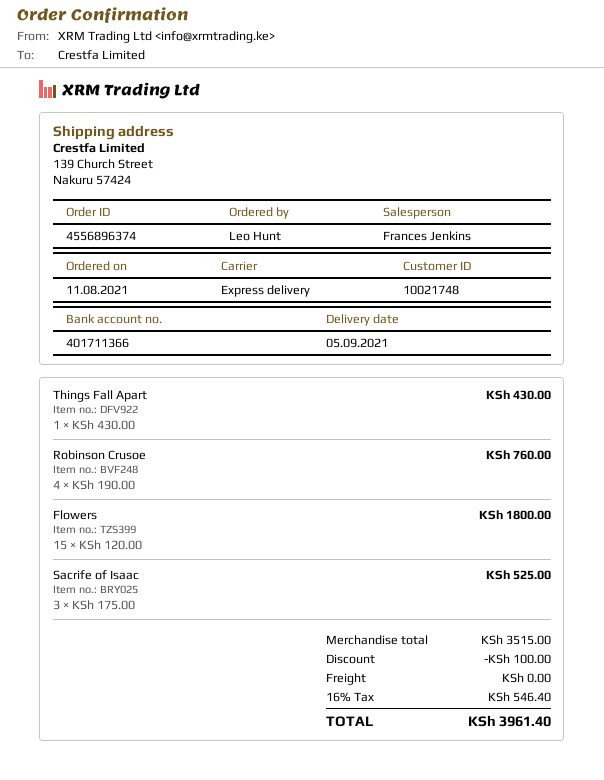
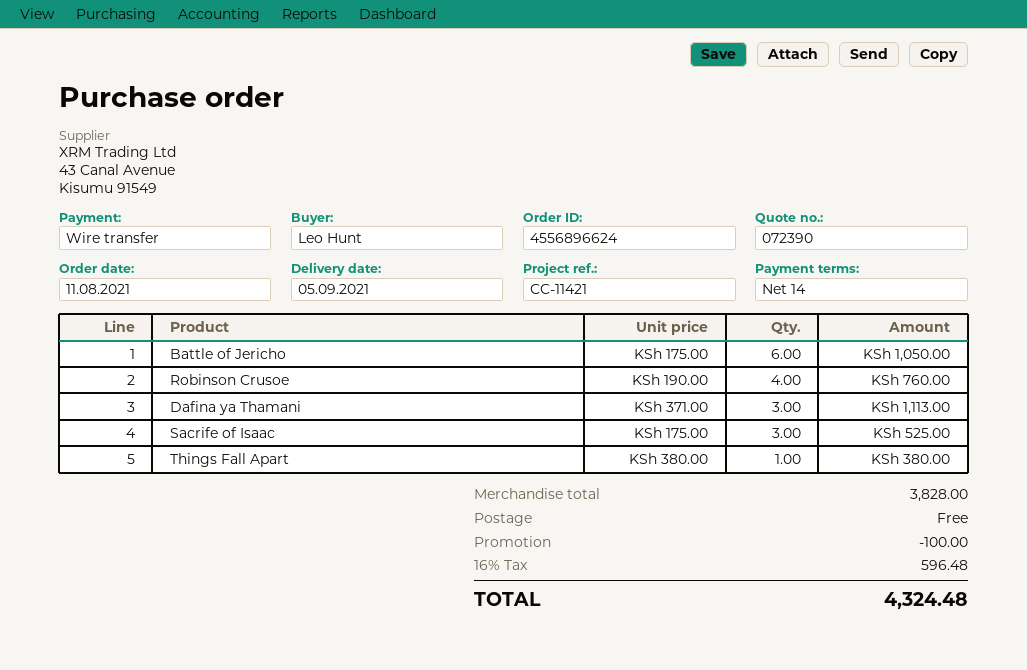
order number: 4556896374 -> 4556896624
Things Fall Apart: 1 x 430.00 = 430.00 -> 1 x 380.00 = 380.00
Flowers: 15 x 120.00 = 1800.00 -> none
Battle of Jericho: none -> 6 x 175.00 = 1050.00
Dafina ya Thamani: none -> 3 x 371.00 = 1113.00
subtotal: 3515.00 -> 3828.00
tax: 16% = 546.40 -> 16% = 596.48
total: 3961.40 -> 4324.48

